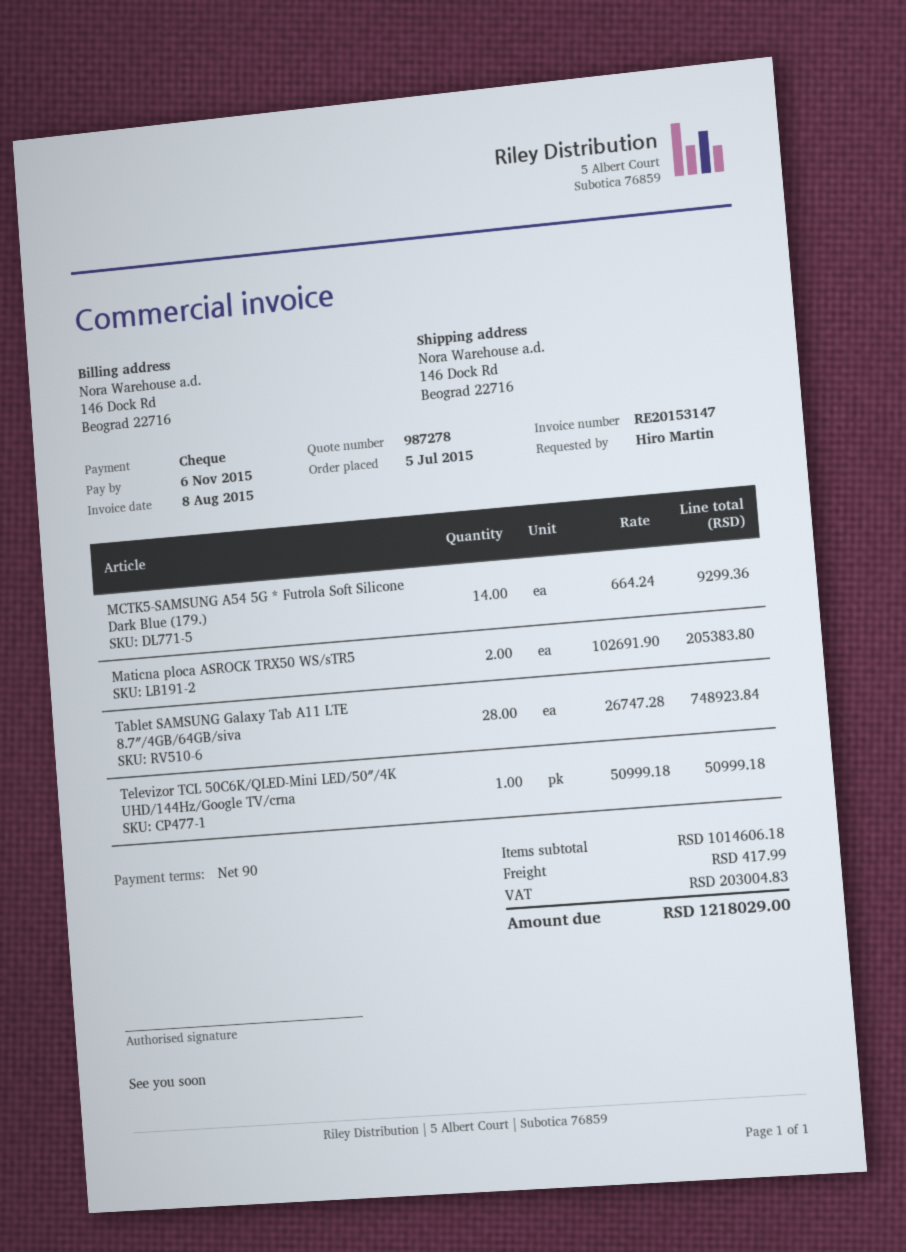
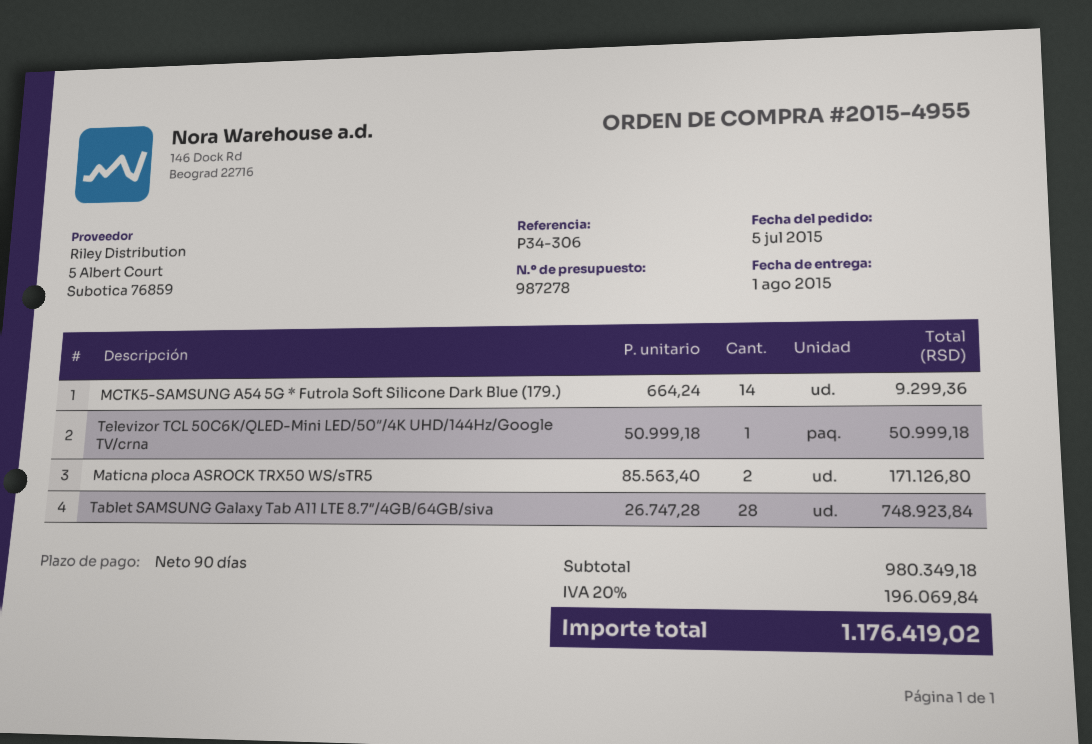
Maticna ploca ASROCK TRX50 WS/sTR5: 2 x 102691.90 = 205383.80 -> 2 x 85563.40 = 171126.80
subtotal: 1014606.18 -> 980349.18
shipping: 417.99 -> none
tax: 203004.83 -> 196069.84
total: 1218029.00 -> 1176419.02

